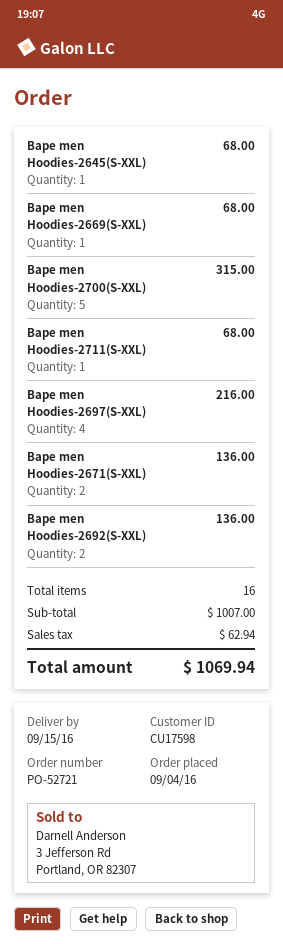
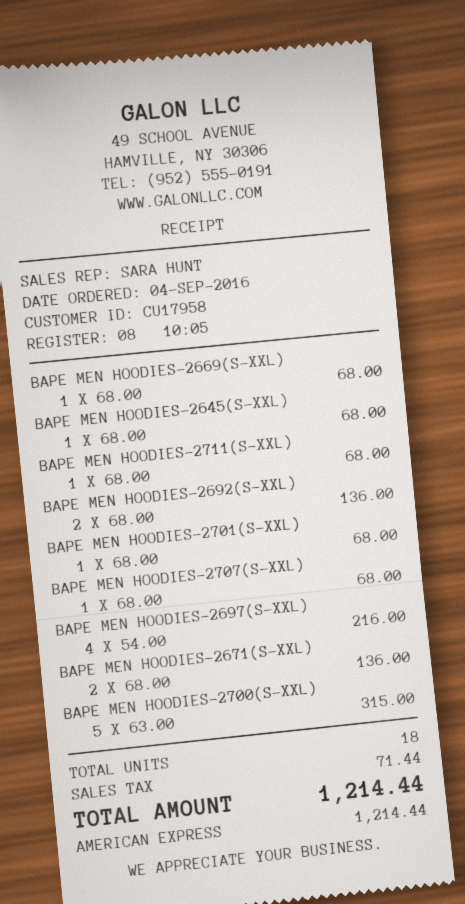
customer number: CU17598 -> CU17958
BAPE MEN HOODIES-2701(S-XXL): none -> 1 for 68.00
BAPE MEN HOODIES-2707(S-XXL): none -> 1 for 68.00
total quantity: 16 -> 18
tax: 62.94 -> 71.44
total: 1069.94 -> 1214.44

